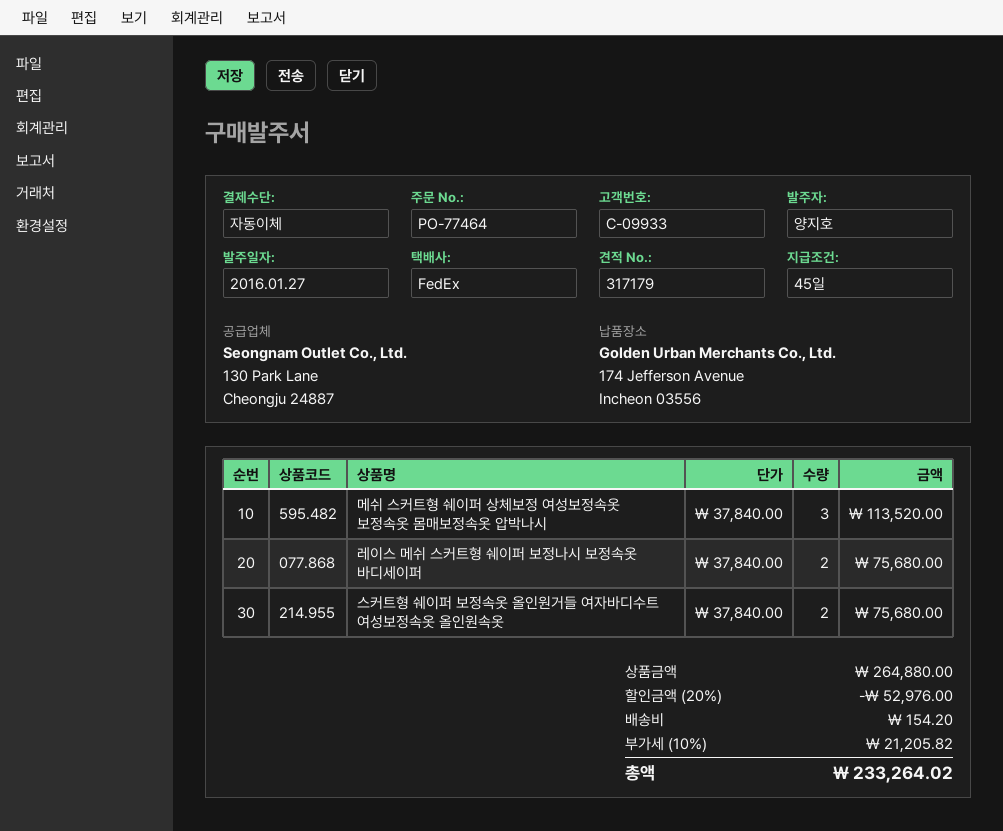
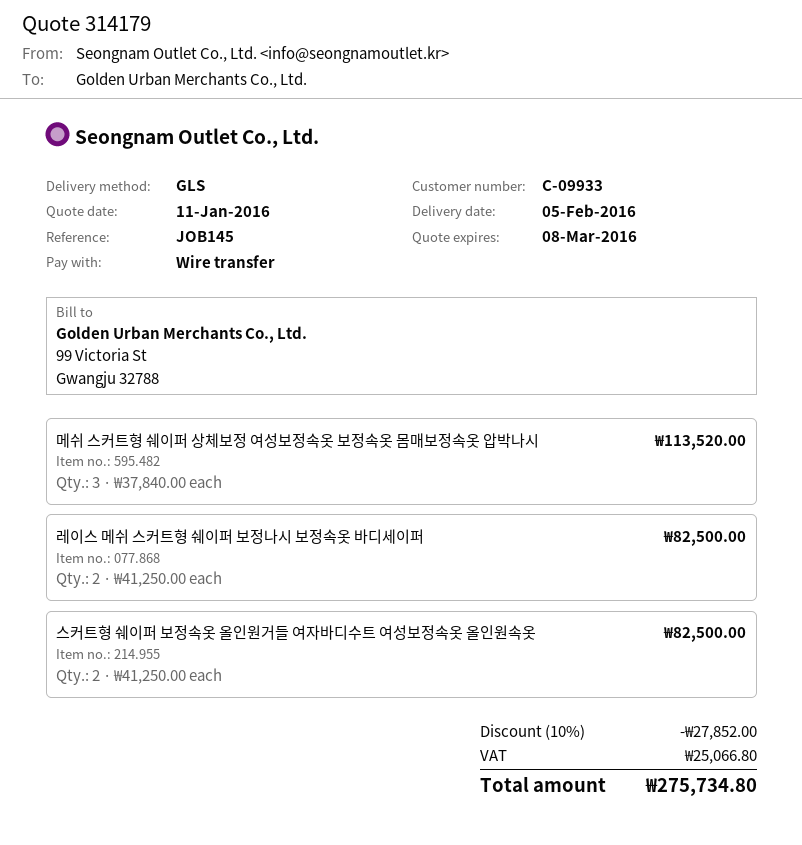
quote number: 317179 -> 314179
payment method: direct debit -> bank transfer
shipping method: FedEx -> GLS
레이스 메쉬 스커트형 쉐이퍼 보정나시 보정속옷 바디세이퍼: 2 x 37840.00 = 75680.00 -> 2 x 41250.00 = 82500.00
스커트형 쉐이퍼 보정속옷 올인원거들 여자바디수트 여성보정속옷 올인원속옷: 2 x 37840.00 = 75680.00 -> 2 x 41250.00 = 82500.00
discount: 20% = 52976.00 -> 10% = 27852.00
shipping: 154.20 -> none
tax: 21205.82 -> 25066.80
total: 233264.02 -> 275734.80

